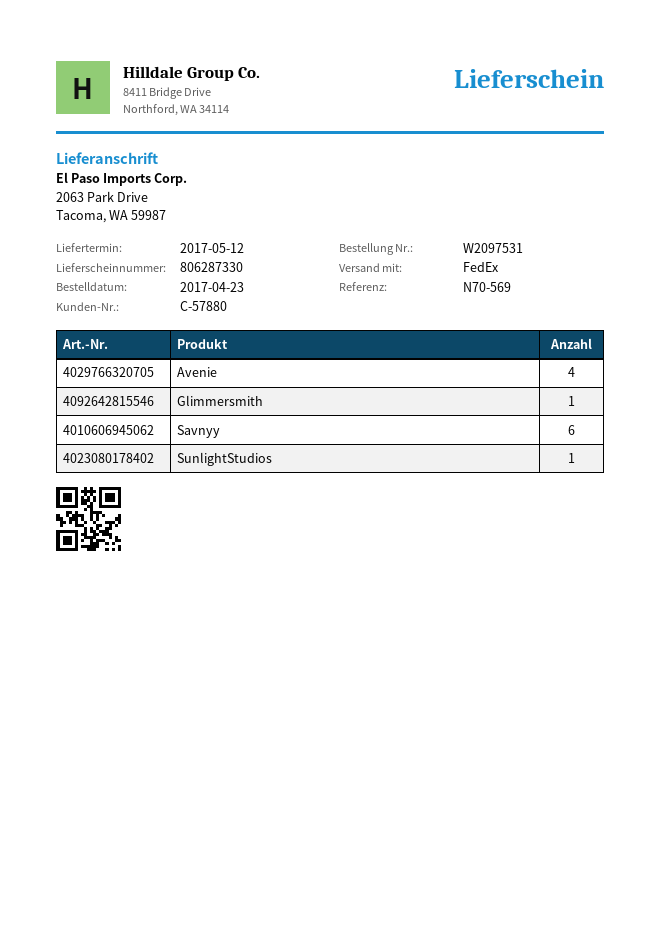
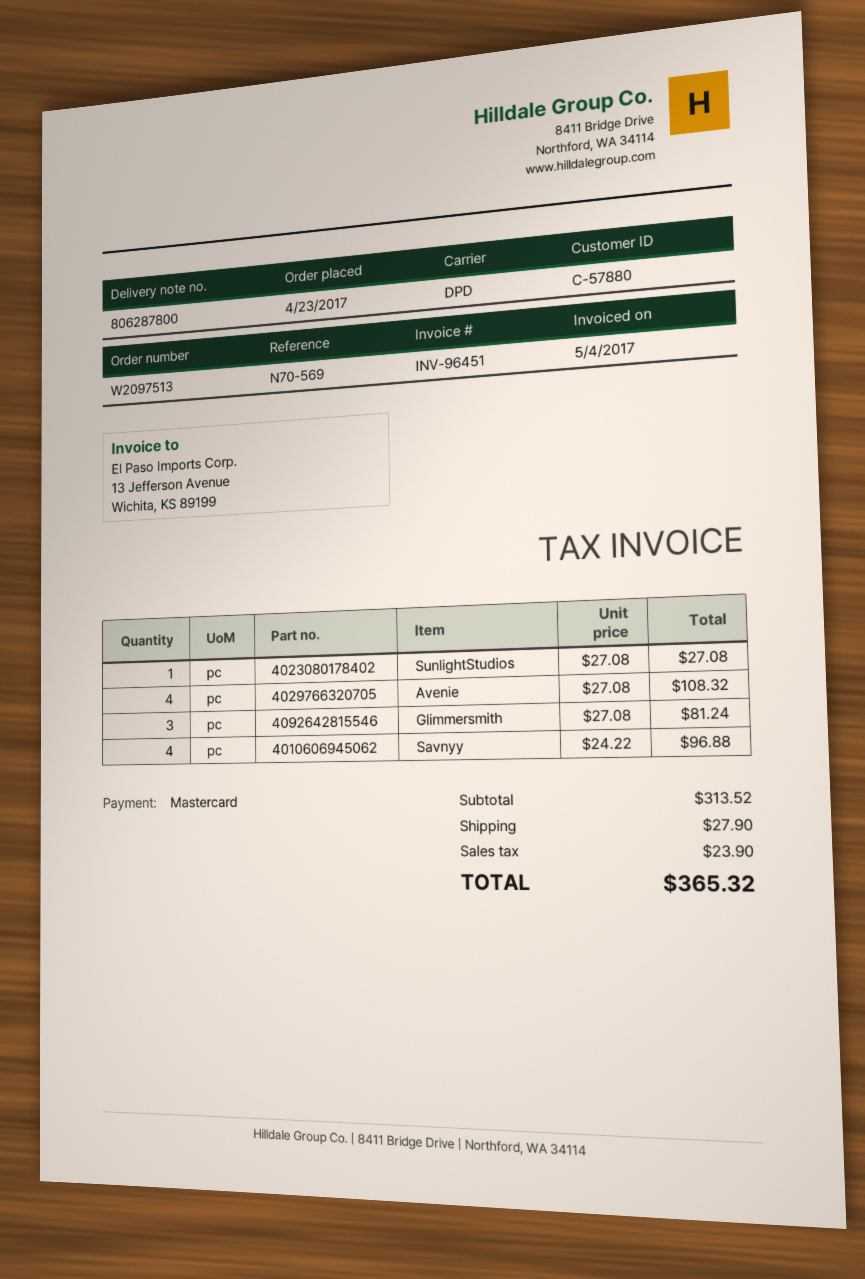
order number: W2097531 -> W2097513
delivery note number: 806287330 -> 806287800
shipping method: FedEx -> DPD
Glimmersmith: 1 -> 3
Savnyy: 6 -> 4

